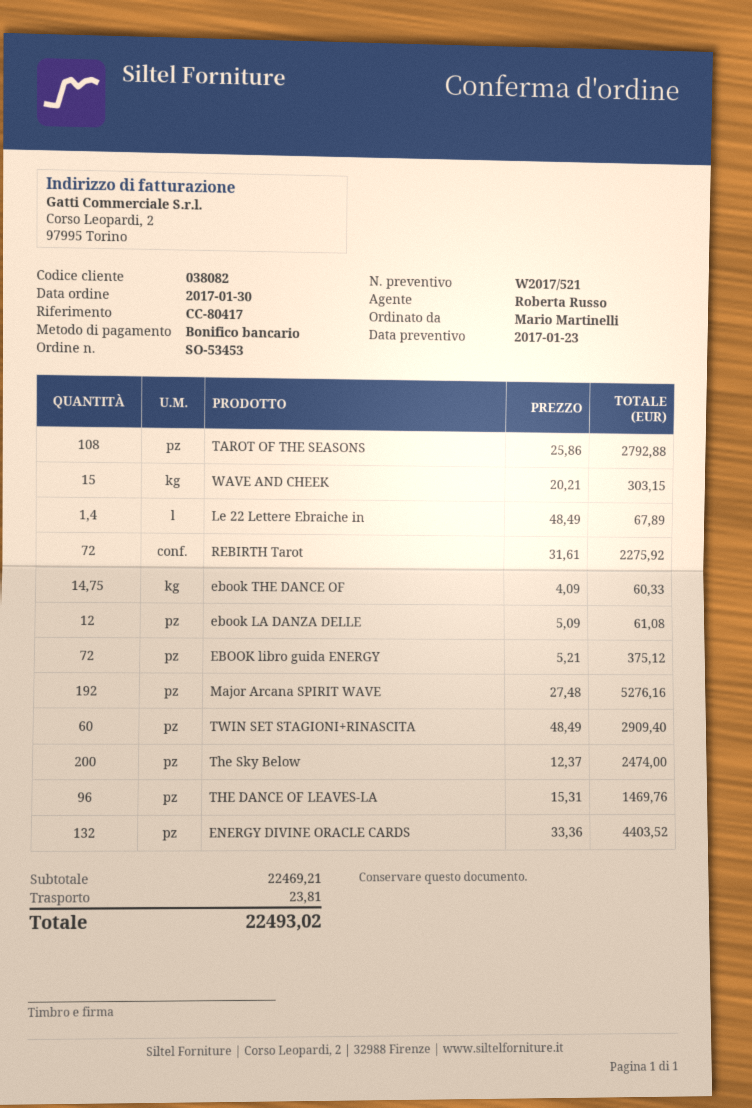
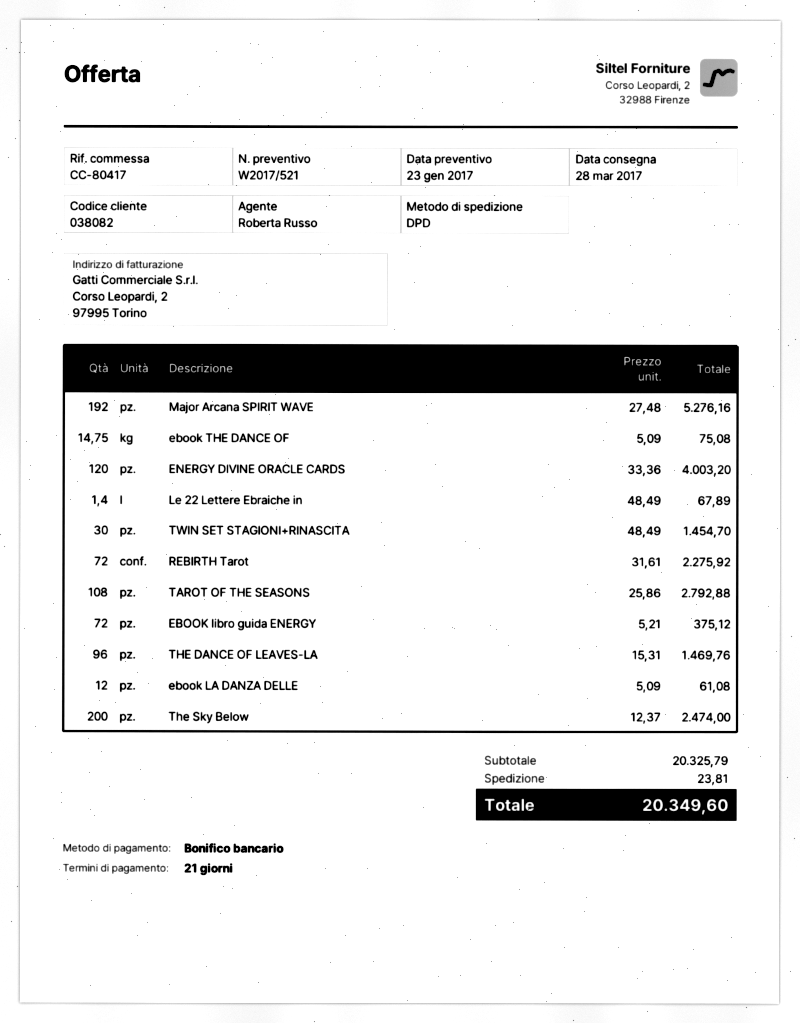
WAVE AND CHEEK: 15 x 20.21 = 303.15 -> none
ebook THE DANCE OF: 14.75 x 4.09 = 60.33 -> 14.75 x 5.09 = 75.08
TWIN SET STAGIONI+RINASCITA: 60 x 48.49 = 2909.40 -> 30 x 48.49 = 1454.70
ENERGY DIVINE ORACLE CARDS: 132 x 33.36 = 4403.52 -> 120 x 33.36 = 4003.20
subtotal: 22469.21 -> 20325.79
total: 22493.02 -> 20349.60

